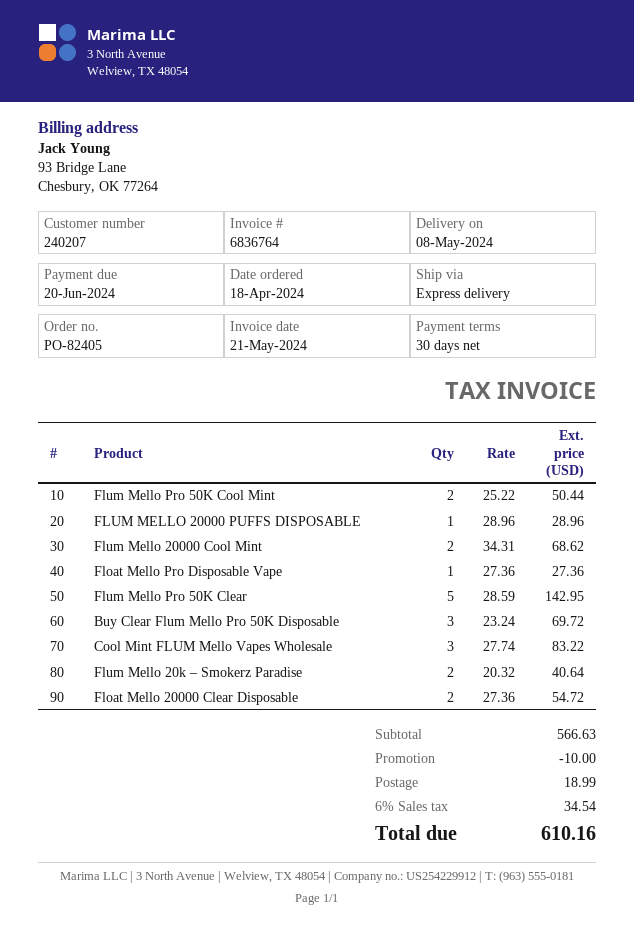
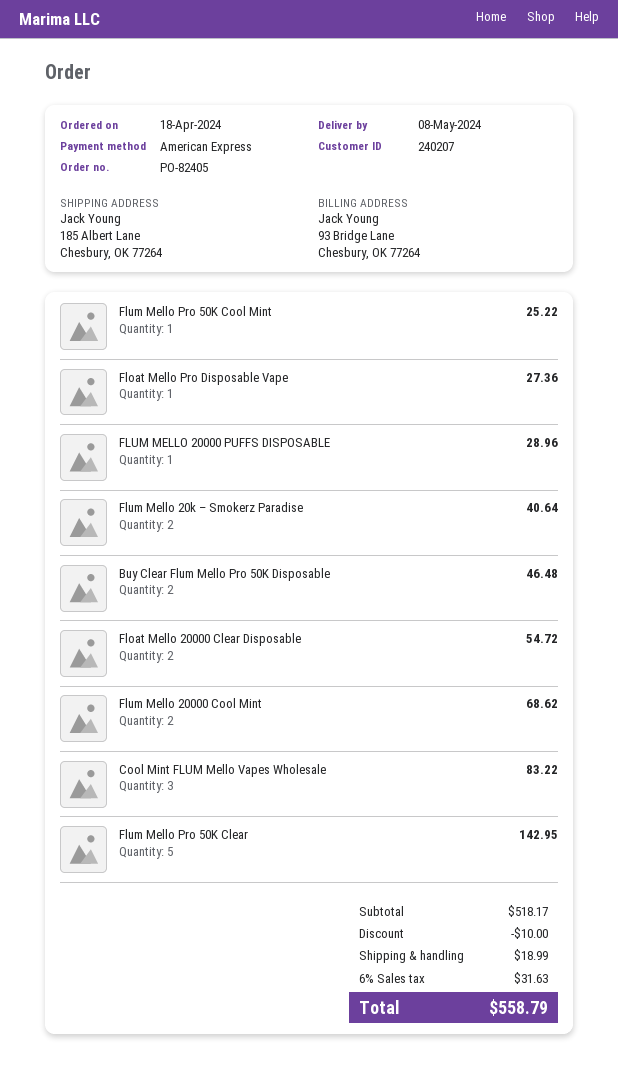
Flum Mello Pro 50K Cool Mint: 2 for 50.44 -> 1 for 25.22
Buy Clear Flum Mello Pro 50K Disposable: 3 for 69.72 -> 2 for 46.48
subtotal: 566.63 -> 518.17
tax: 6% = 34.54 -> 6% = 31.63
total: 610.16 -> 558.79

